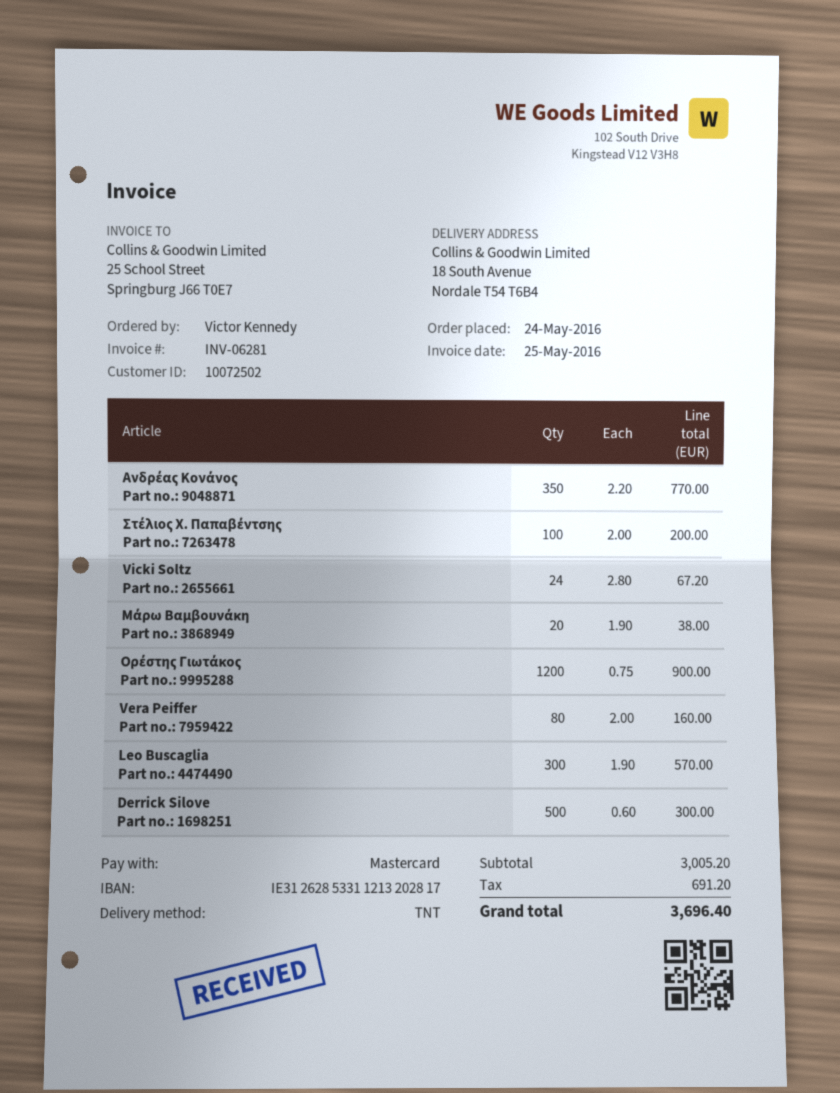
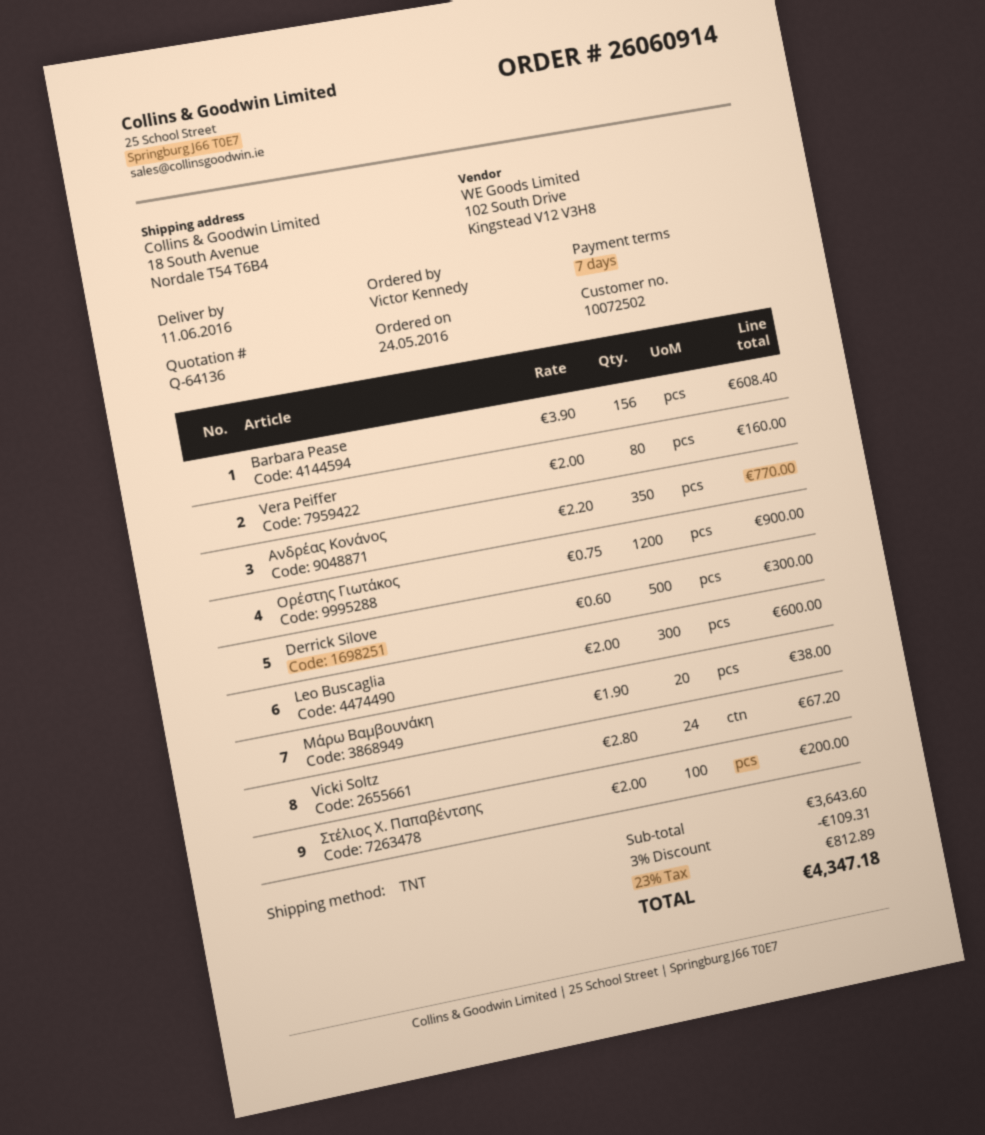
Leo Buscaglia: 300 x 1.90 = 570.00 -> 300 x 2.00 = 600.00
Barbara Pease: none -> 156 x 3.90 = 608.40
subtotal: 3005.20 -> 3643.60
discount: none -> 3% = 109.31
tax: 691.20 -> 812.89
total: 3696.40 -> 4347.18

